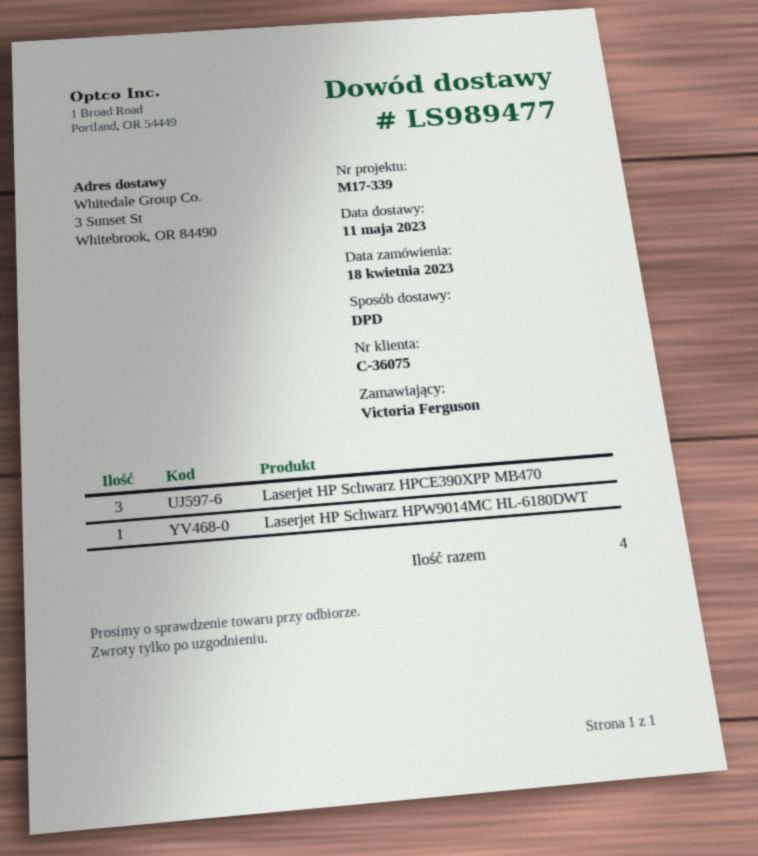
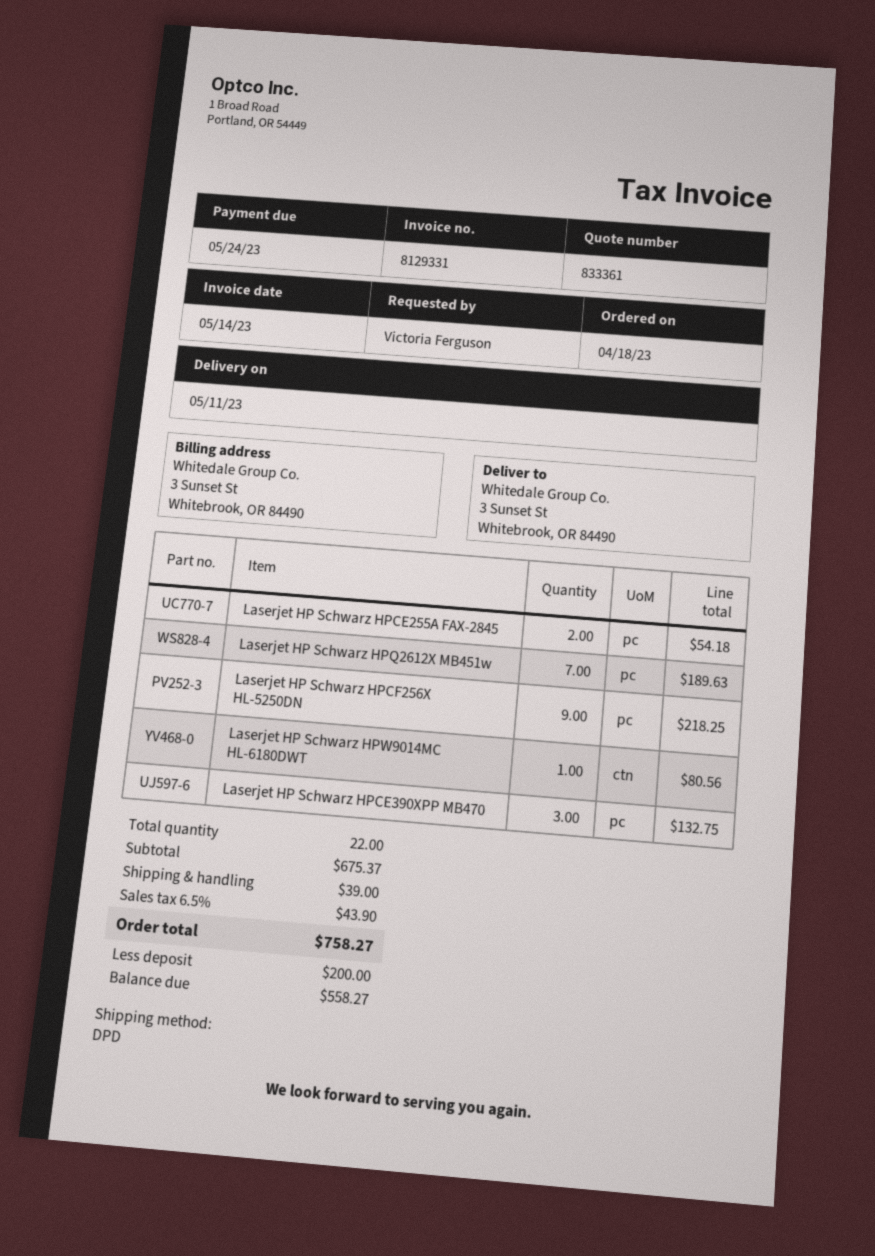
Laserjet HP Schwarz HPCE255A FAX-2845: none -> 2
Laserjet HP Schwarz HPQ2612X MB451w: none -> 7
Laserjet HP Schwarz HPCF256X HL-5250DN: none -> 9
total quantity: 4 -> 22

